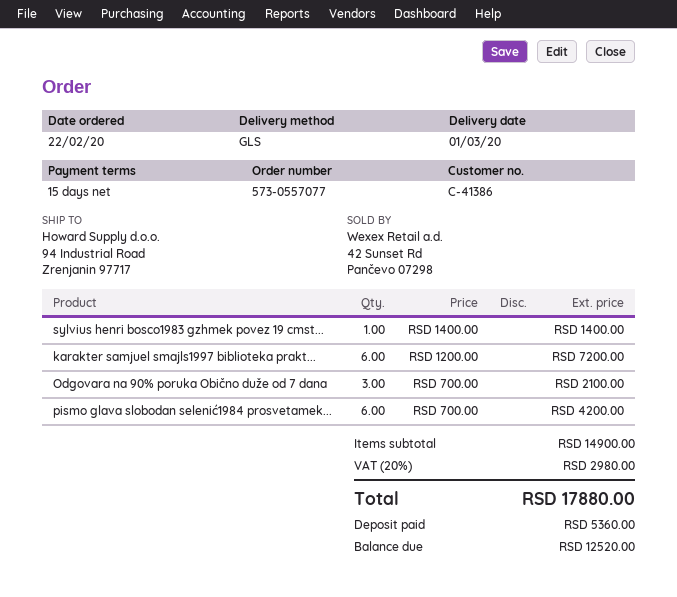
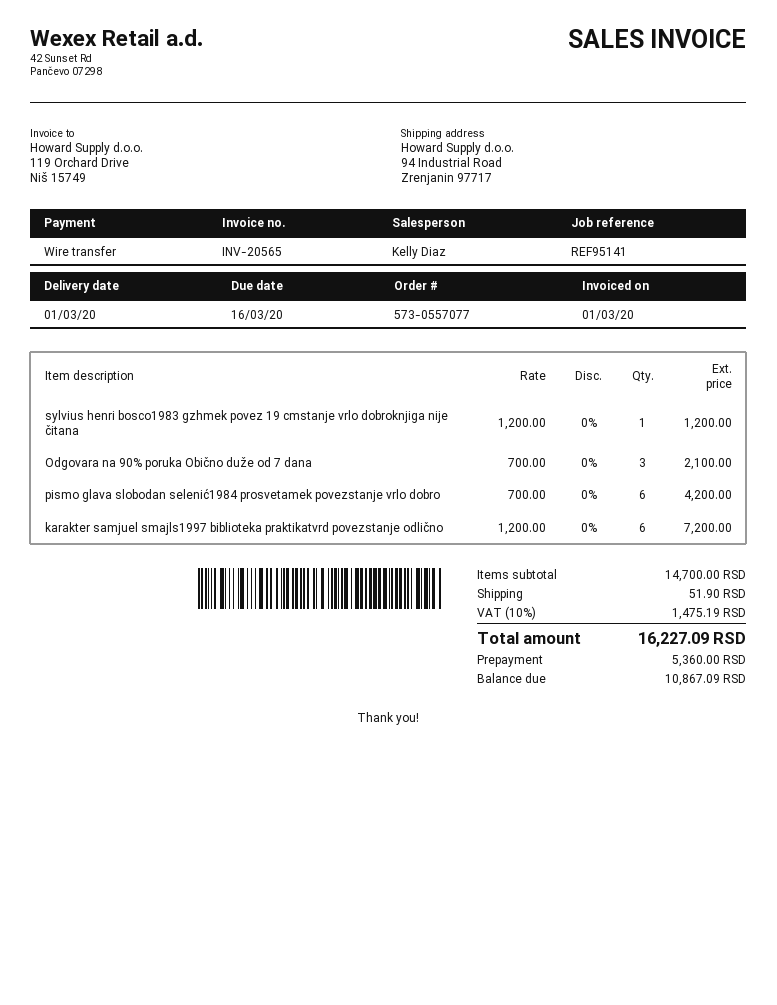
sylvius henri bosco1983 gzhmek povez 19 cmst...: 1 x 1400.00 = 1400.00 -> 1 x 1200.00 = 1200.00
subtotal: 14900.00 -> 14700.00
shipping: none -> 51.90
tax: 20% = 2980.00 -> 10% = 1475.19
total: 17880.00 -> 16227.09
balance: 12520.00 -> 10867.09

